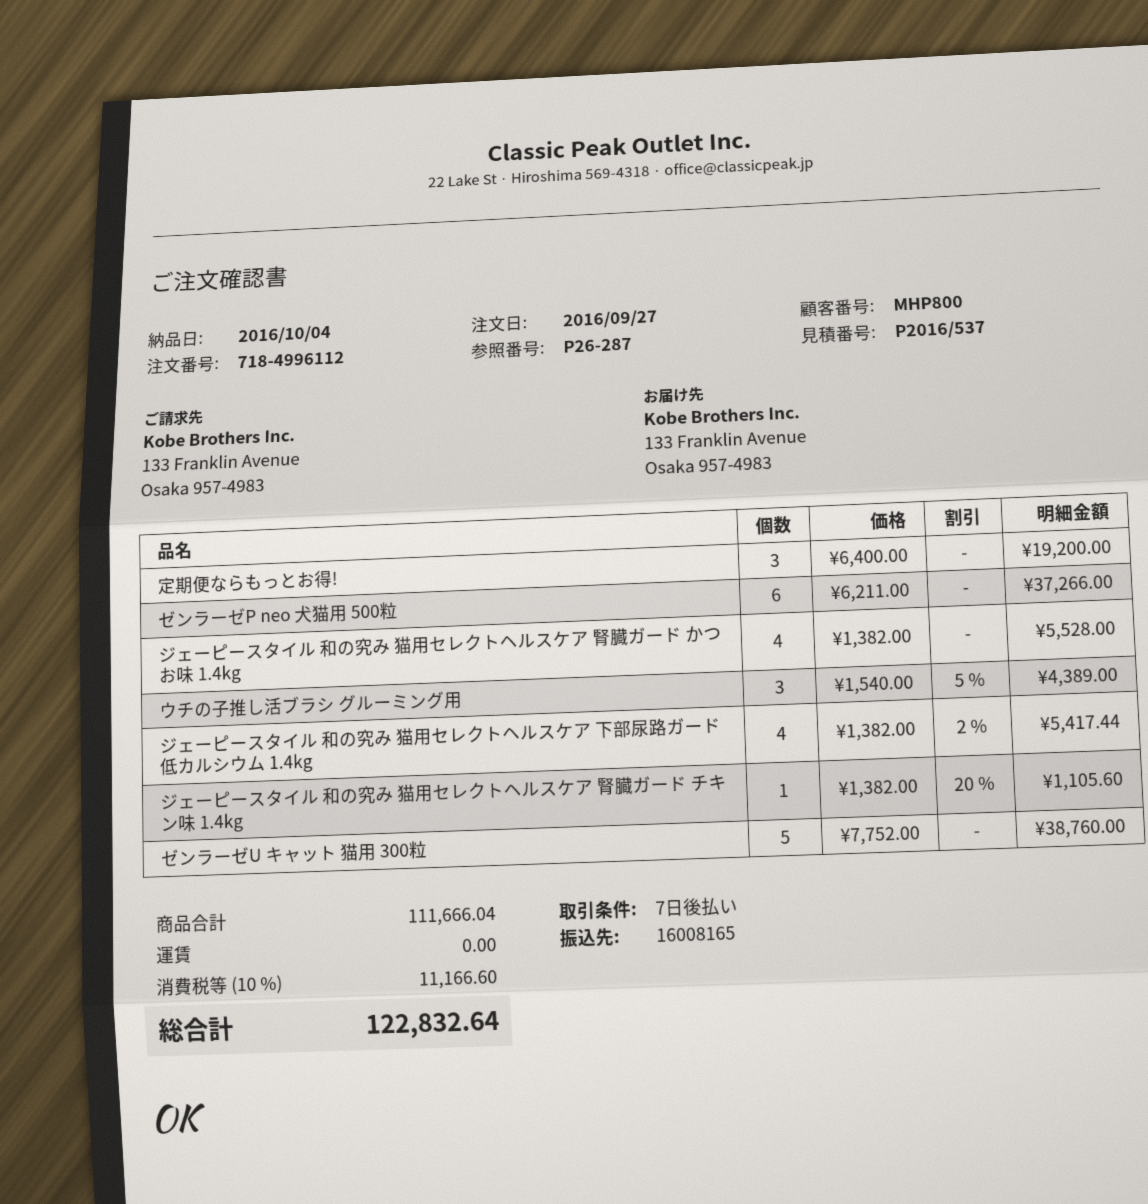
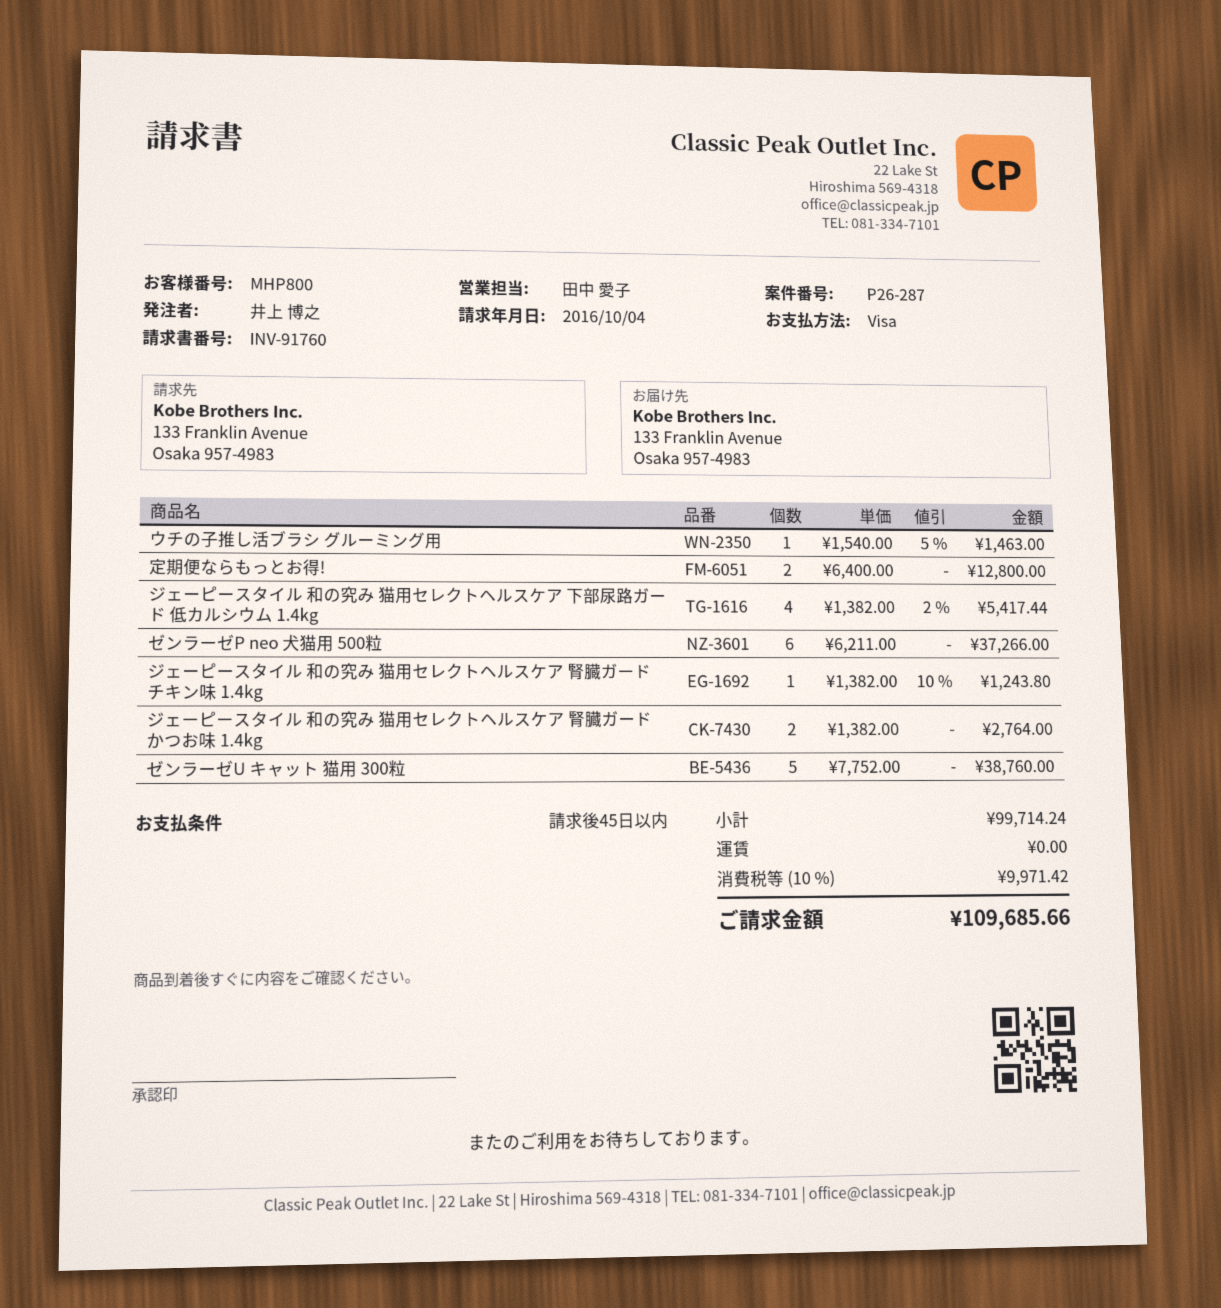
payment terms: 7 days -> 45 days
定期便ならもっとお得!: 3 x 6400.00 = 19200.00 -> 2 x 6400.00 = 12800.00
ジェーピースタイル 和の究み 猫用セレクトヘルスケア 腎臓ガード かつお味 1.4kg: 4 x 1382.00 = 5528.00 -> 2 x 1382.00 = 2764.00
ウチの子推し活ブラシ グルーミング用: 3 x 1540.00 - 5% = 4389.00 -> 1 x 1540.00 - 5% = 1463.00
ジェーピースタイル 和の究み 猫用セレクトヘルスケア 腎臓ガード チキン味 1.4kg: 1 x 1382.00 - 20% = 1105.60 -> 1 x 1382.00 - 10% = 1243.80
subtotal: 111666.04 -> 99714.24
tax: 10% = 11166.60 -> 10% = 9971.42
total: 122832.64 -> 109685.66

